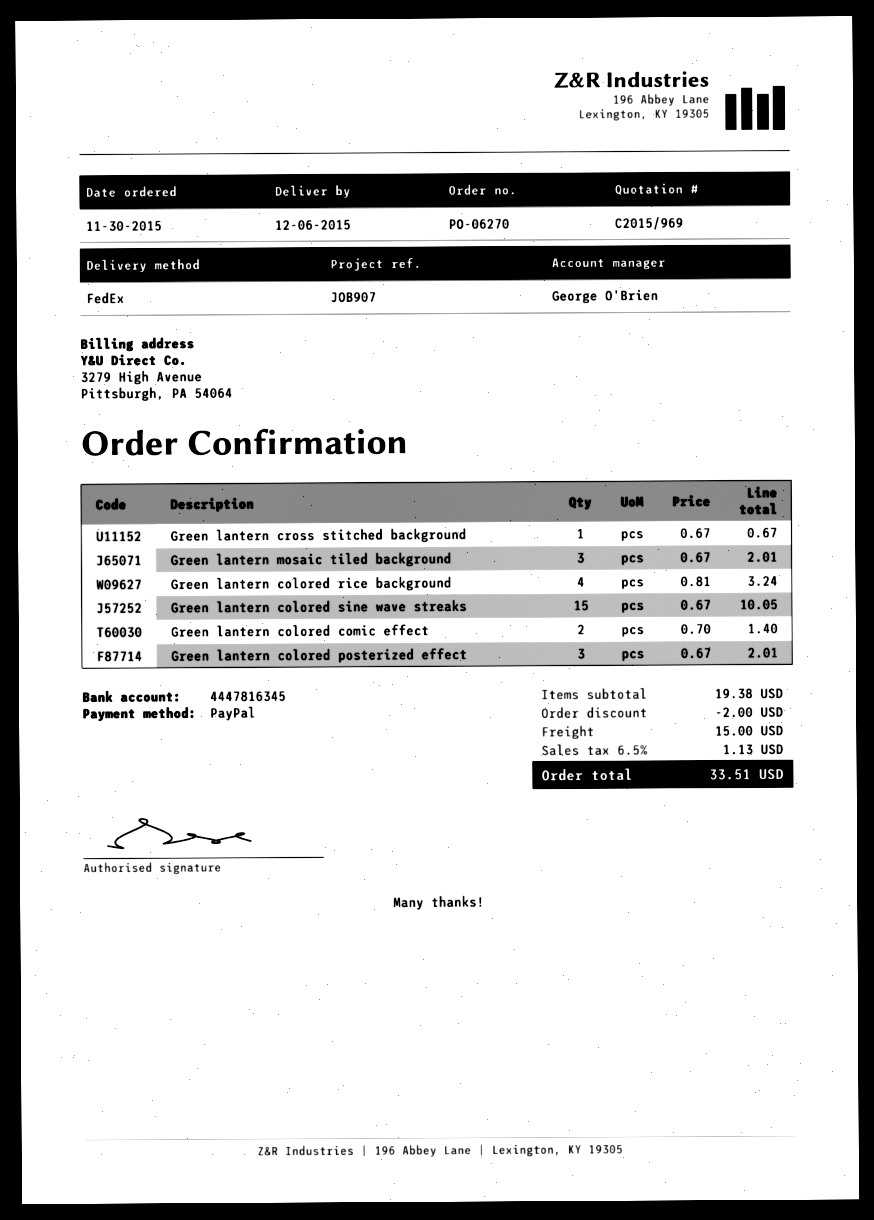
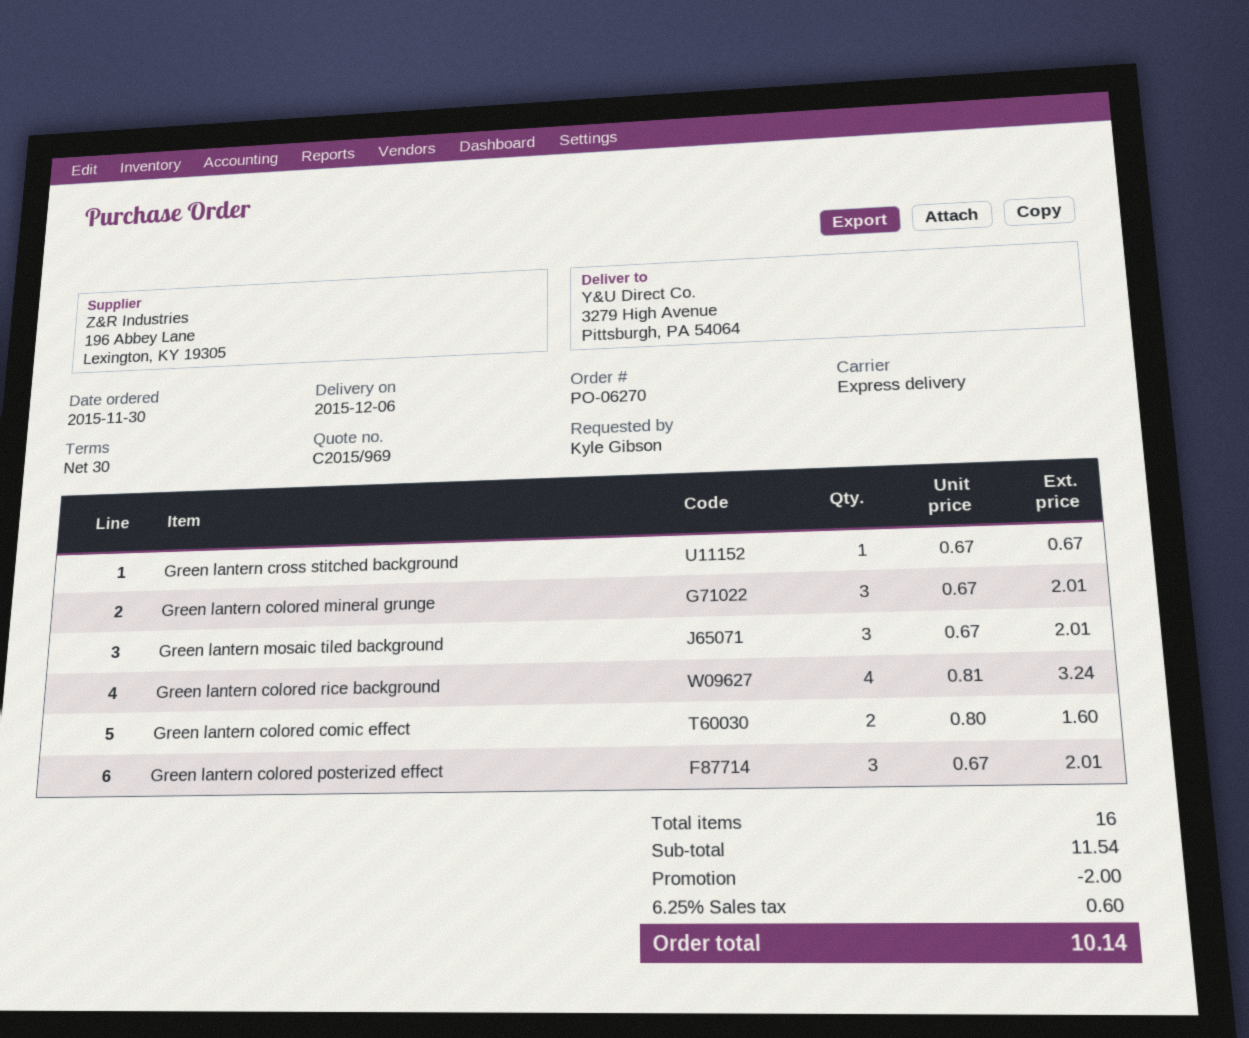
shipping method: FedEx -> express
Green lantern colored sine wave streaks: 15 x 0.67 = 10.05 -> none
Green lantern colored comic effect: 2 x 0.70 = 1.40 -> 2 x 0.80 = 1.60
Green lantern colored mineral grunge: none -> 3 x 0.67 = 2.01
subtotal: 19.38 -> 11.54
shipping: 15.00 -> none
tax: 6.5% = 1.13 -> 6.25% = 0.60
total: 33.51 -> 10.14

